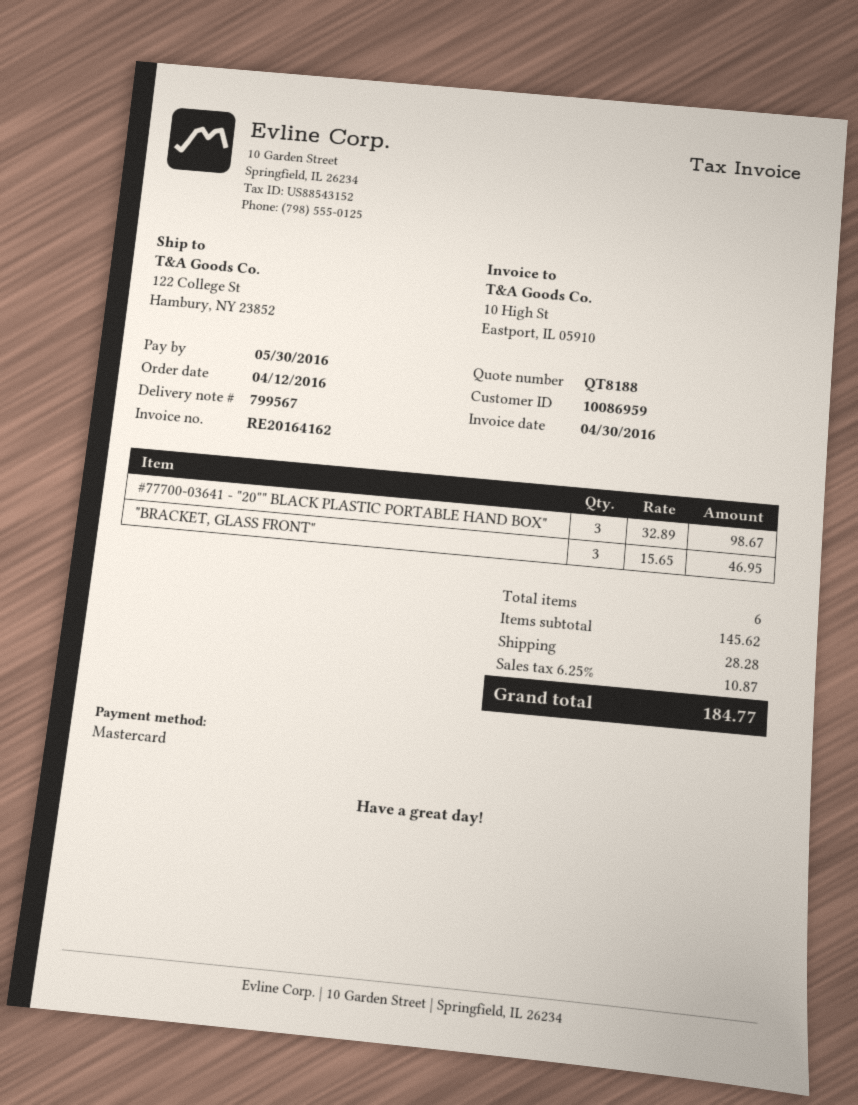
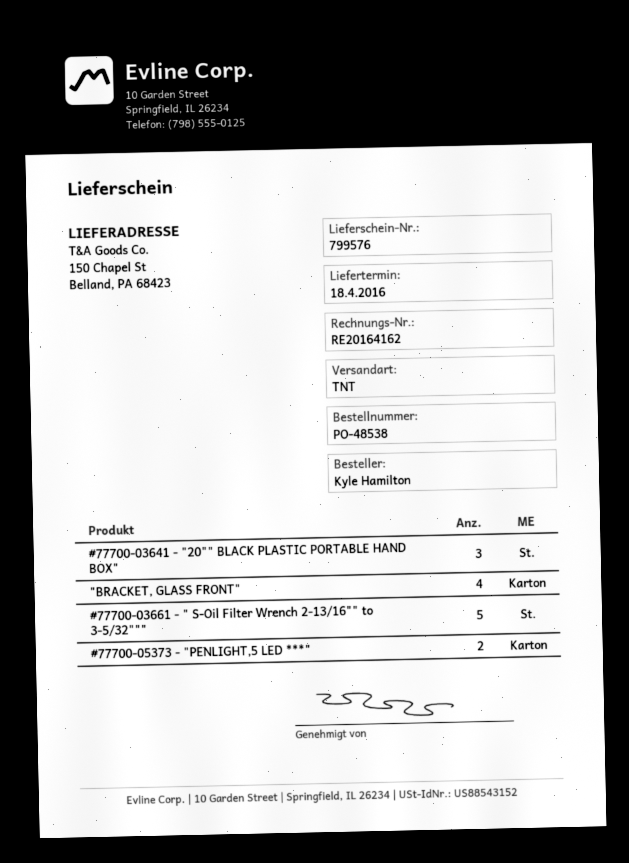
delivery note number: 799567 -> 799576
ship to: 122 College St, Hambury, NY 23852 -> 150 Chapel St, Belland, PA 68423
"BRACKET, GLASS FRONT": 3 -> 4
#77700-03661 - " S-Oil Filter Wrench 2-13/16"" to 3-5/32""": none -> 5
#77700-05373 - "PENLIGHT,5 LED ***": none -> 2

